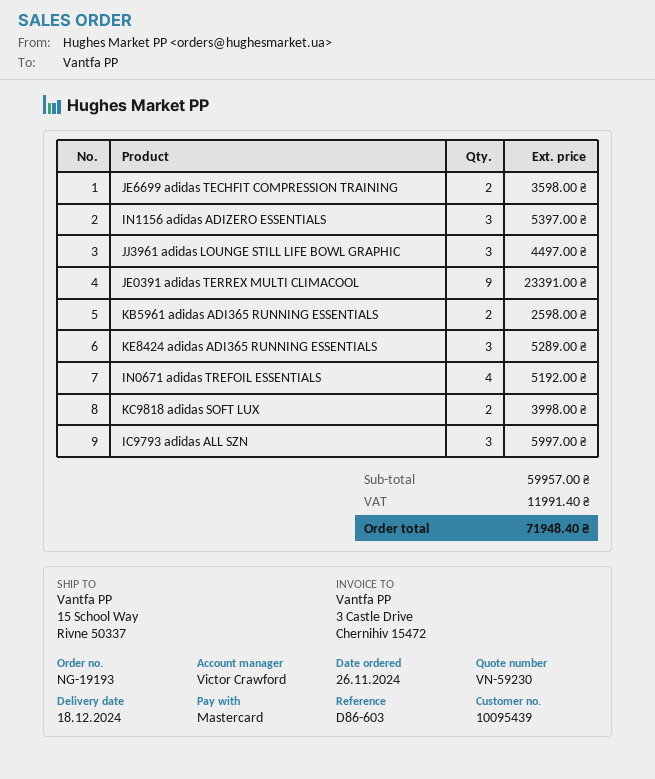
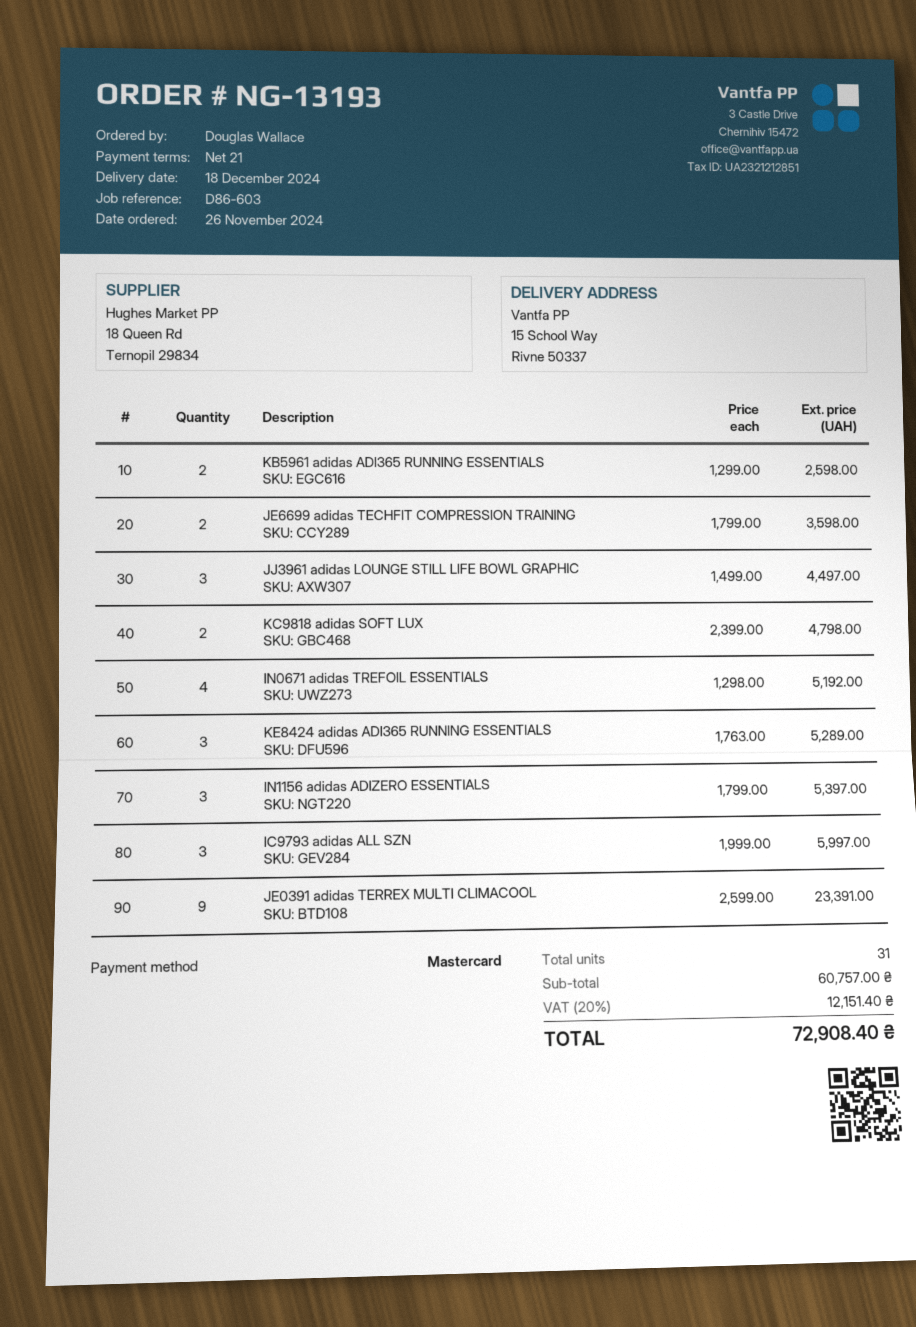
order number: NG-19193 -> NG-13193
KC9818 adidas SOFT LUX: 2 for 3998.00 -> 2 for 4798.00
subtotal: 59957.00 -> 60757.00
tax: 11991.40 -> 12151.40
total: 71948.40 -> 72908.40

